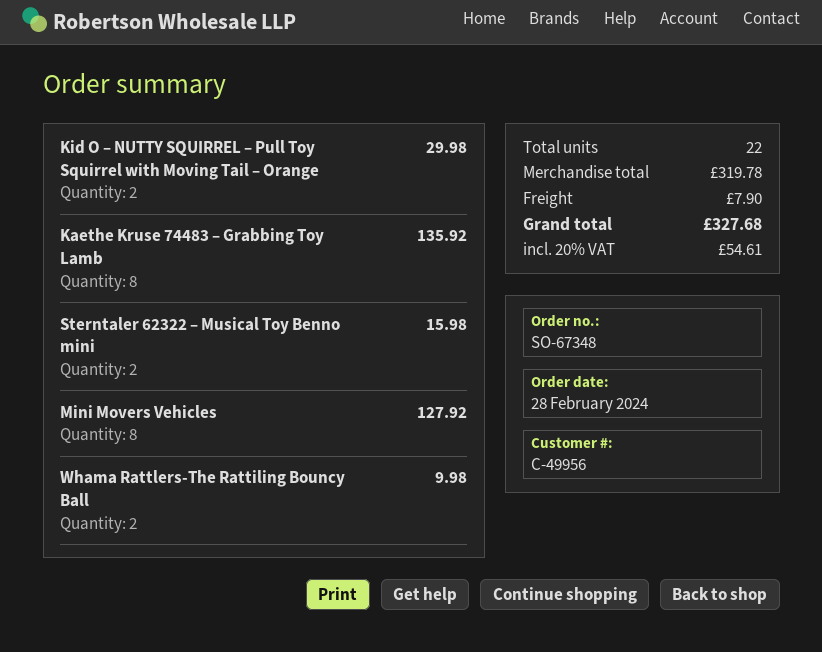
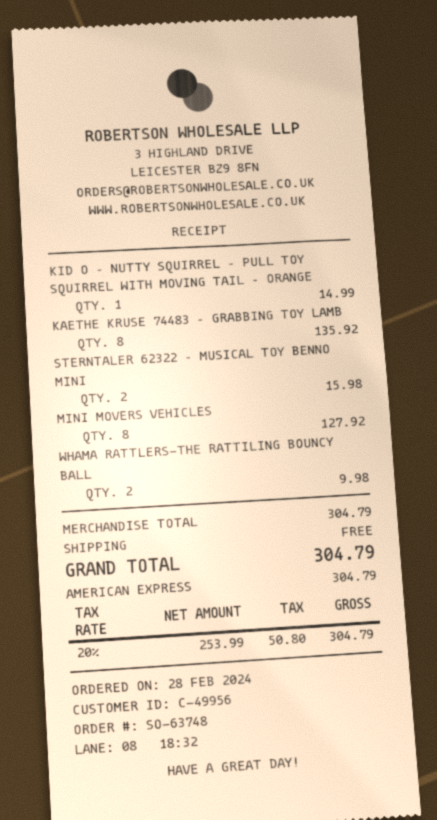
order number: SO-67348 -> SO-63748
Kid O – NUTTY SQUIRREL – Pull Toy Squirrel with Moving Tail – Orange: 2 for 29.98 -> 1 for 14.99
subtotal: 319.78 -> 304.79
shipping: 7.90 -> 0.00
tax: 20% = 54.61 -> 20% = 50.80
total: 327.68 -> 304.79

